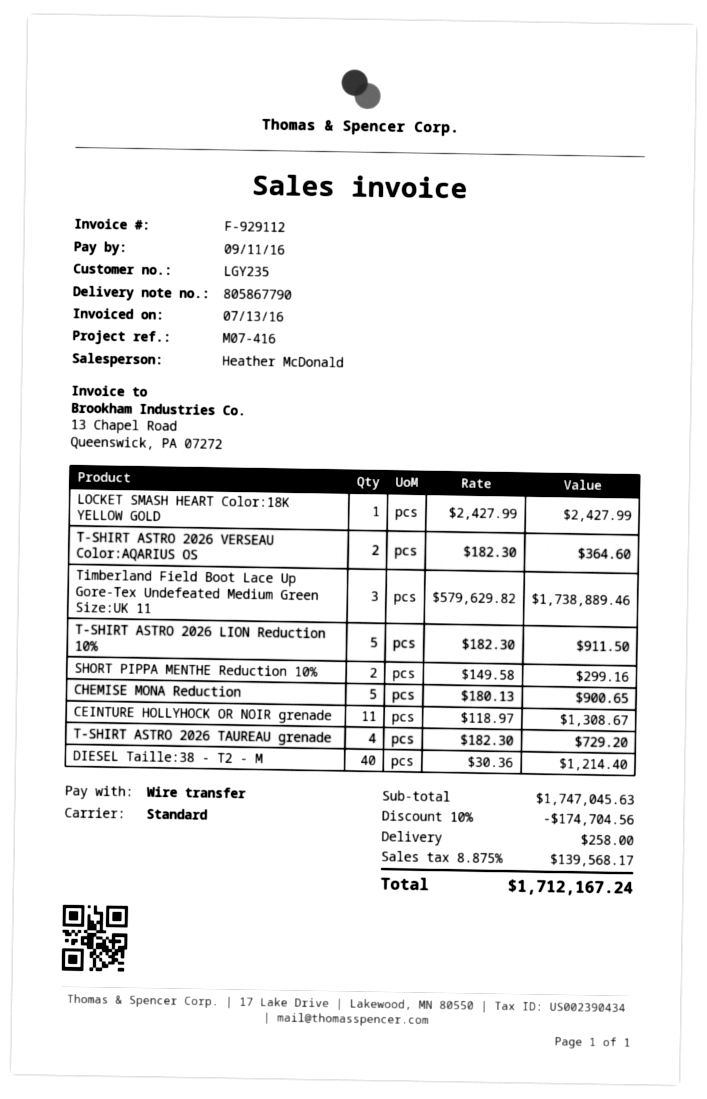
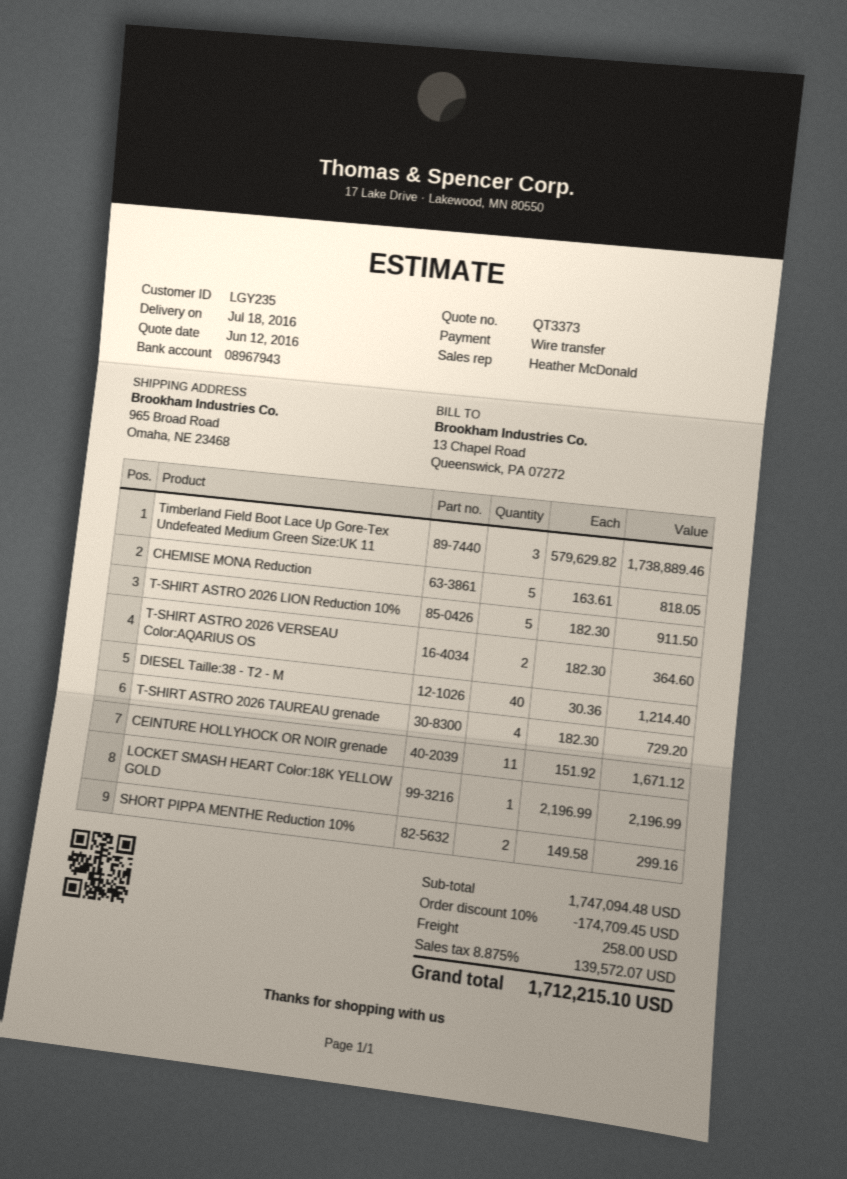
LOCKET SMASH HEART Color:18K YELLOW GOLD: 1 x 2427.99 = 2427.99 -> 1 x 2196.99 = 2196.99
CHEMISE MONA Reduction: 5 x 180.13 = 900.65 -> 5 x 163.61 = 818.05
CEINTURE HOLLYHOCK OR NOIR grenade: 11 x 118.97 = 1308.67 -> 11 x 151.92 = 1671.12
subtotal: 1747045.63 -> 1747094.48
discount: 10% = 174704.56 -> 10% = 174709.45
tax: 8.875% = 139568.17 -> 8.875% = 139572.07
total: 1712167.24 -> 1712215.10

